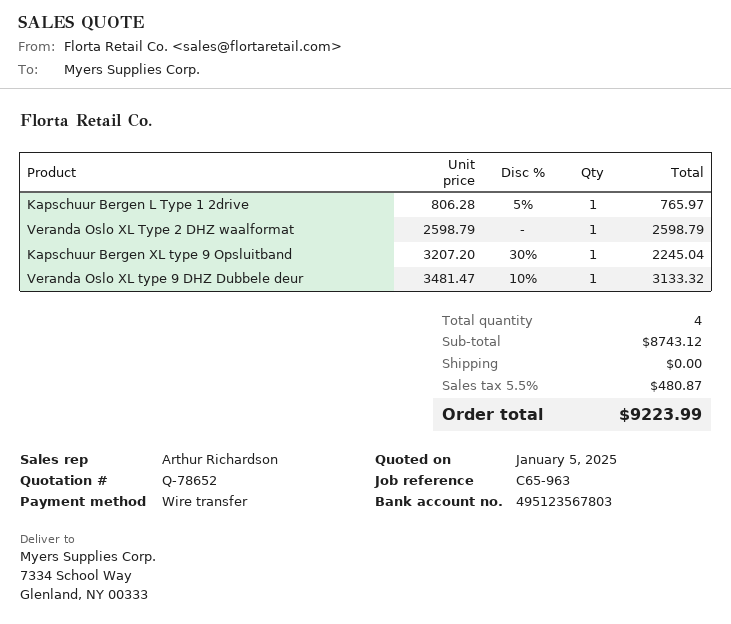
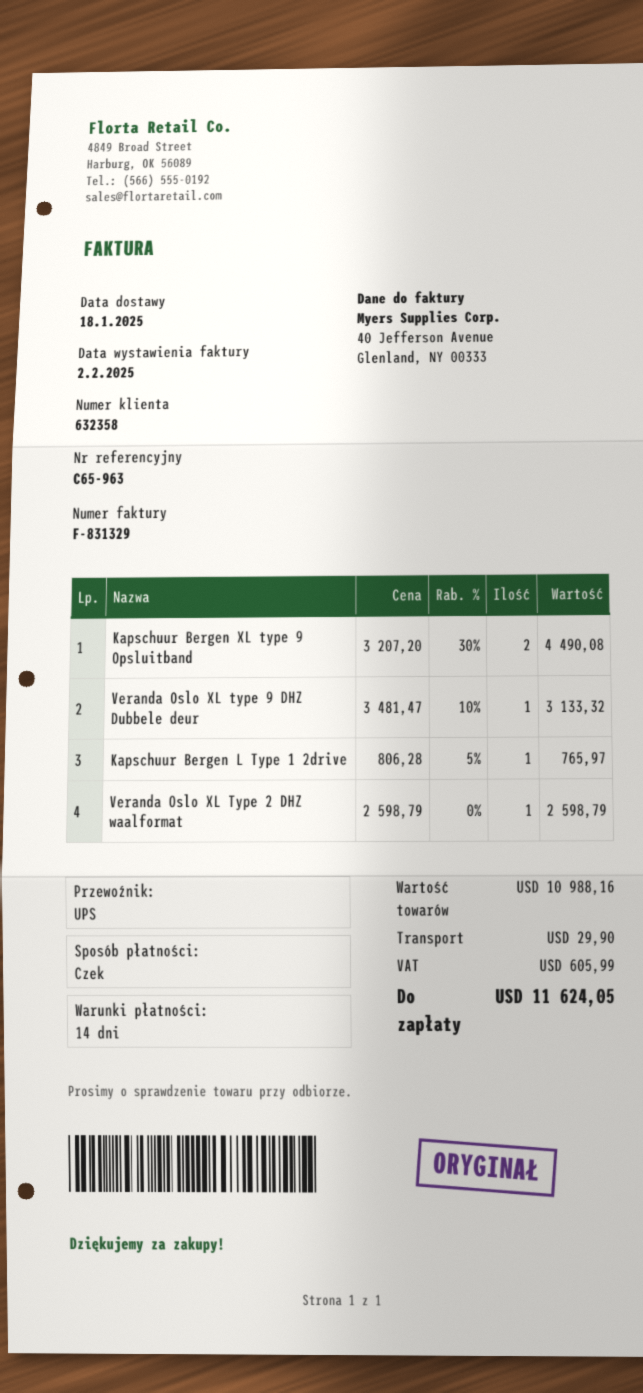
payment method: bank transfer -> cheque
Kapschuur Bergen XL type 9 Opsluitband: 1 x 3207.20 - 30% = 2245.04 -> 2 x 3207.20 - 30% = 4490.08
subtotal: 8743.12 -> 10988.16
shipping: 0.00 -> 29.90
tax: 480.87 -> 605.99
total: 9223.99 -> 11624.05

